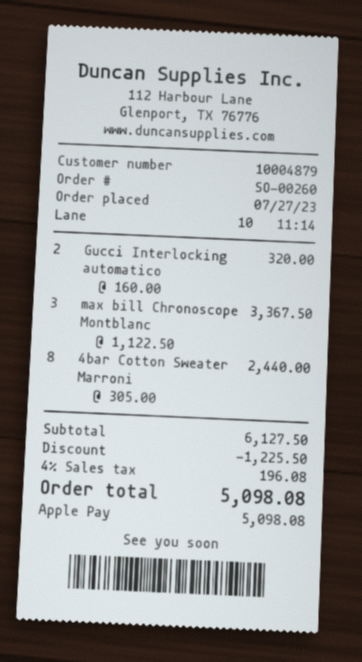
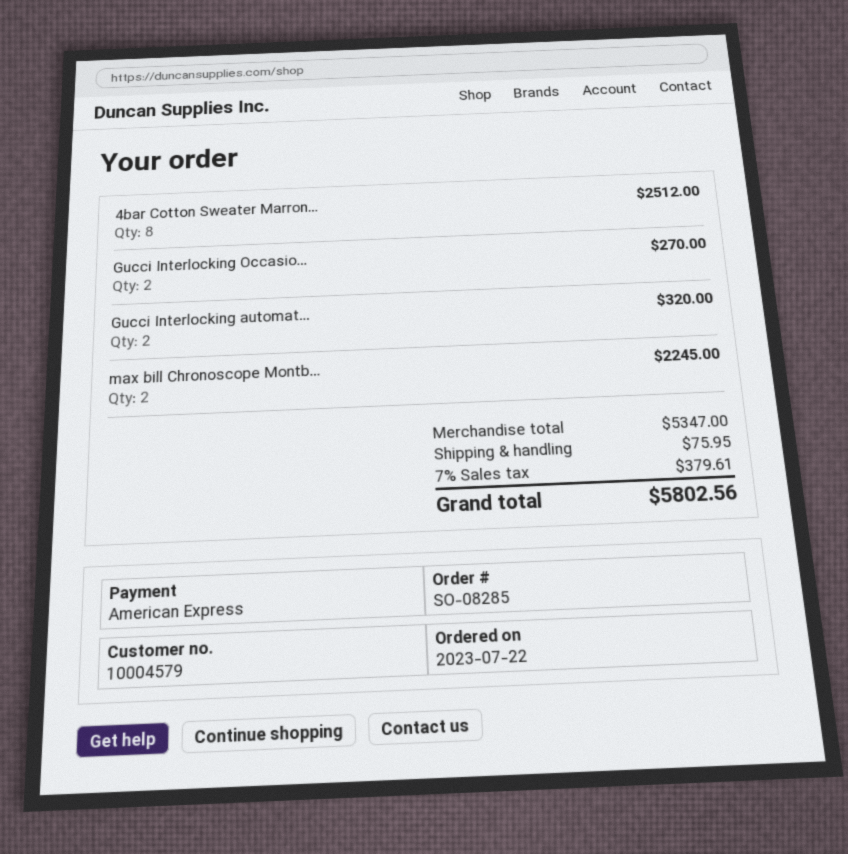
order number: SO-00260 -> SO-08285
order date: 2023-07-27 -> 2023-07-22
customer number: 10004879 -> 10004579
payment method: Apple Pay -> American Express
max bill Chronoscope Montblanc: 3 for 3367.50 -> 2 for 2245.00
4bar Cotton Sweater Marroni: 8 for 2440.00 -> 8 for 2512.00
Gucci Interlocking Occasio...: none -> 2 for 270.00
subtotal: 6127.50 -> 5347.00
discount: 1225.50 -> none
shipping: none -> 75.95
tax: 4% = 196.08 -> 7% = 379.61
total: 5098.08 -> 5802.56

